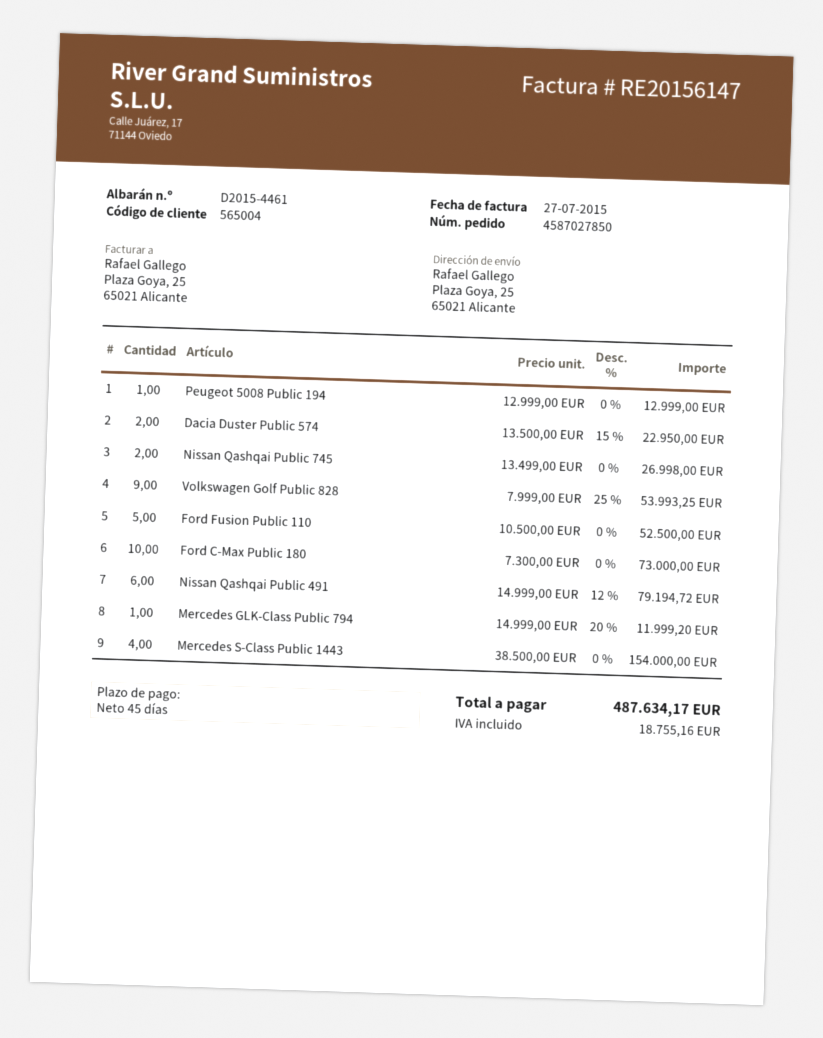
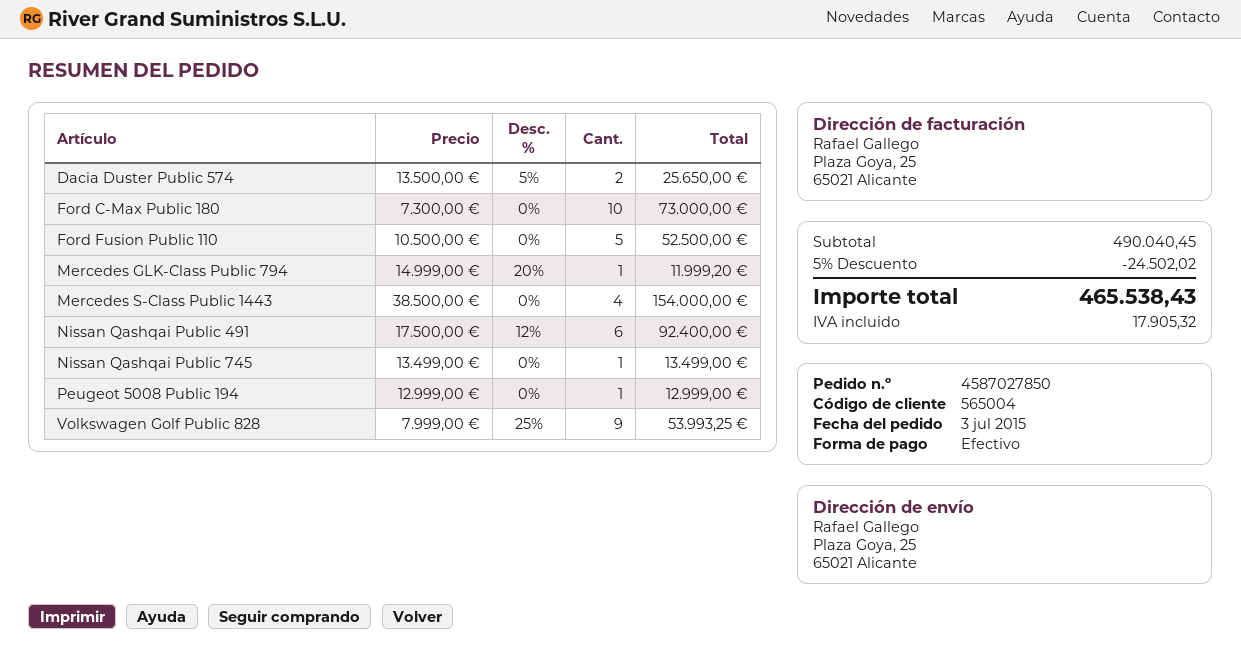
Dacia Duster Public 574: 2 x 13500.00 - 15% = 22950.00 -> 2 x 13500.00 - 5% = 25650.00
Nissan Qashqai Public 745: 2 x 13499.00 = 26998.00 -> 1 x 13499.00 = 13499.00
Nissan Qashqai Public 491: 6 x 14999.00 - 12% = 79194.72 -> 6 x 17500.00 - 12% = 92400.00
discount: none -> 5% = 24502.02
tax: 18755.16 -> 17905.32
total: 487634.17 -> 465538.43

